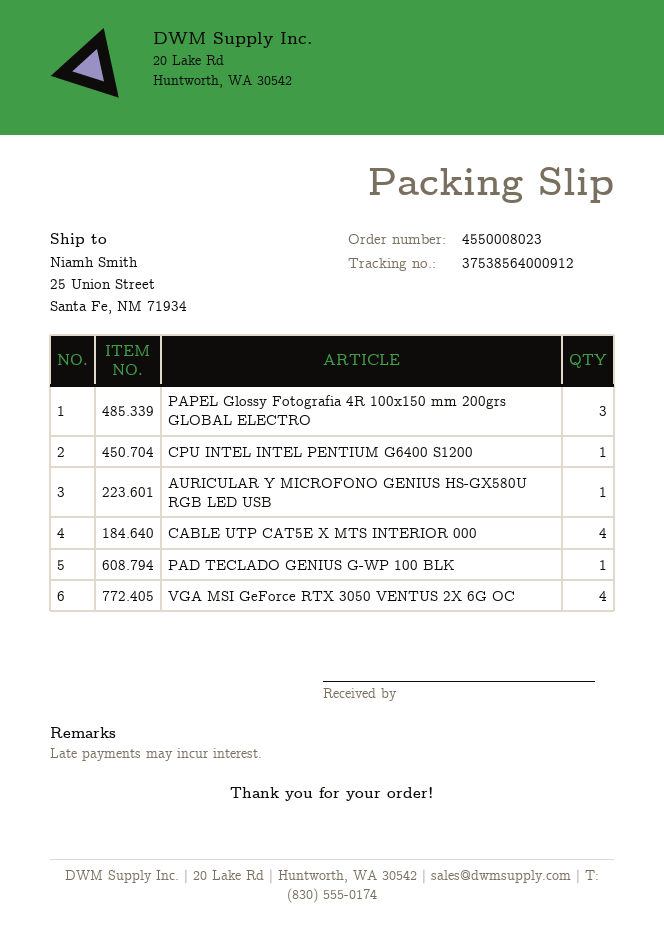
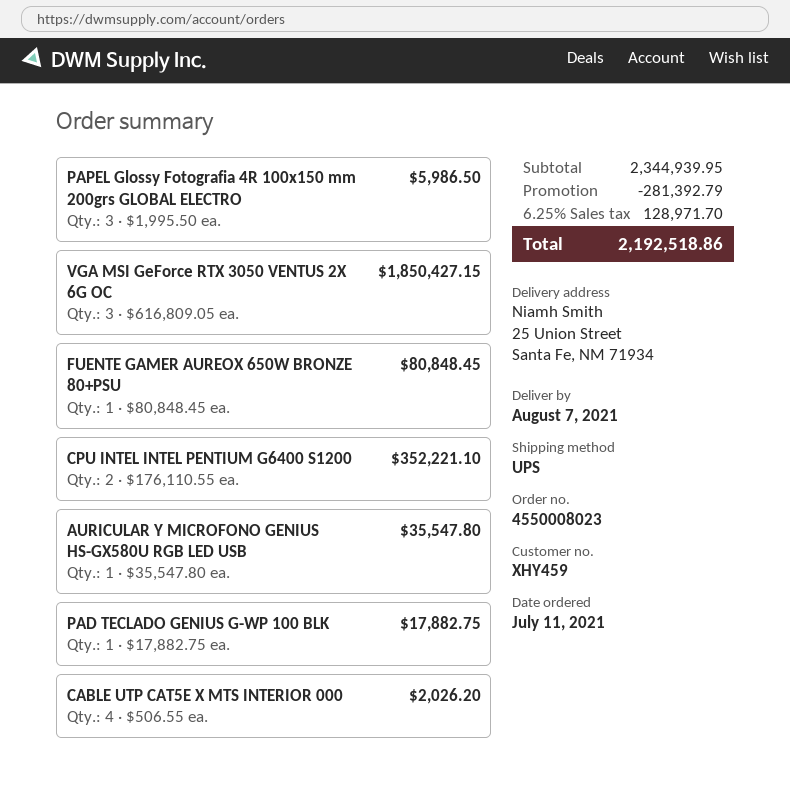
CPU INTEL INTEL PENTIUM G6400 S1200: 1 -> 2
VGA MSI GeForce RTX 3050 VENTUS 2X 6G OC: 4 -> 3
FUENTE GAMER AUREOX 650W BRONZE 80+PSU: none -> 1

